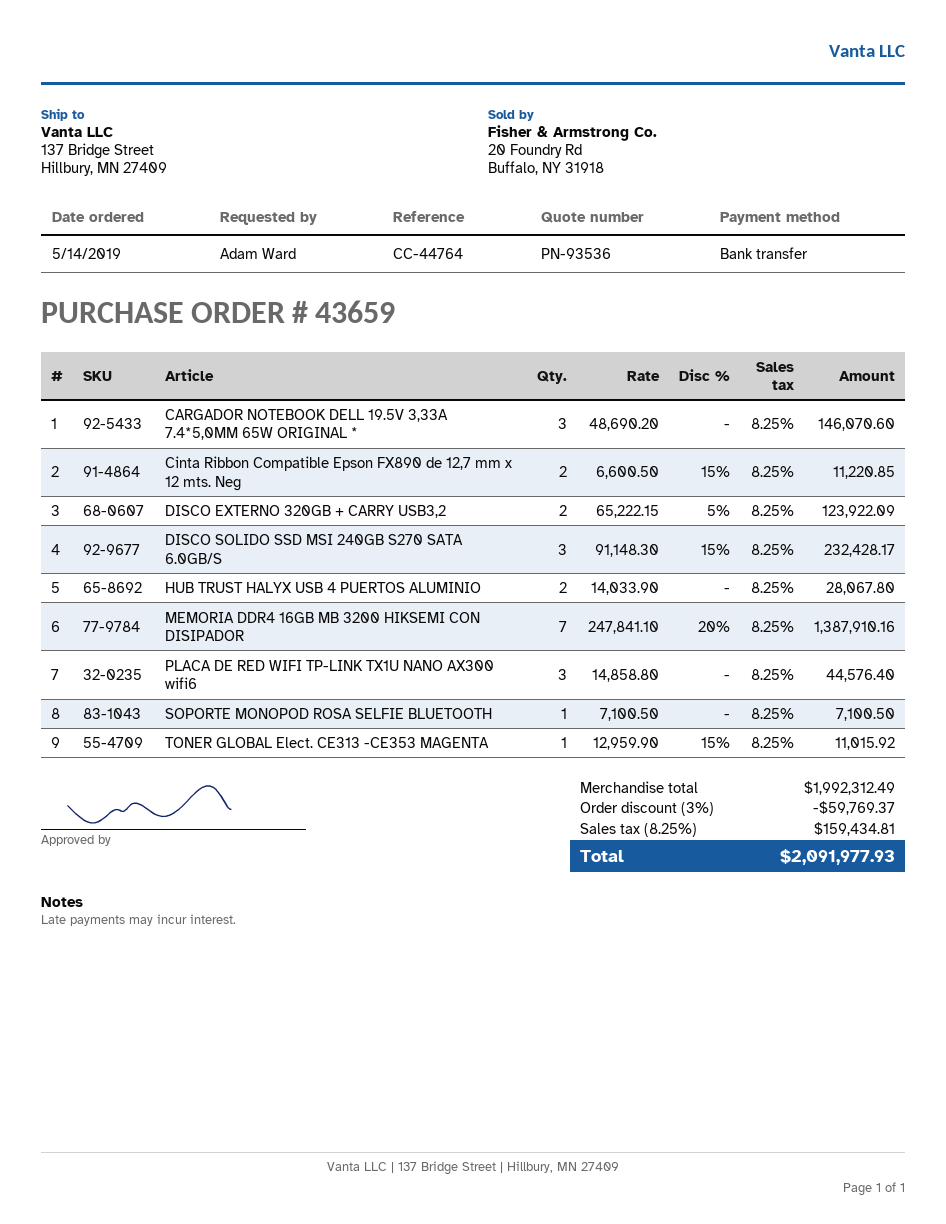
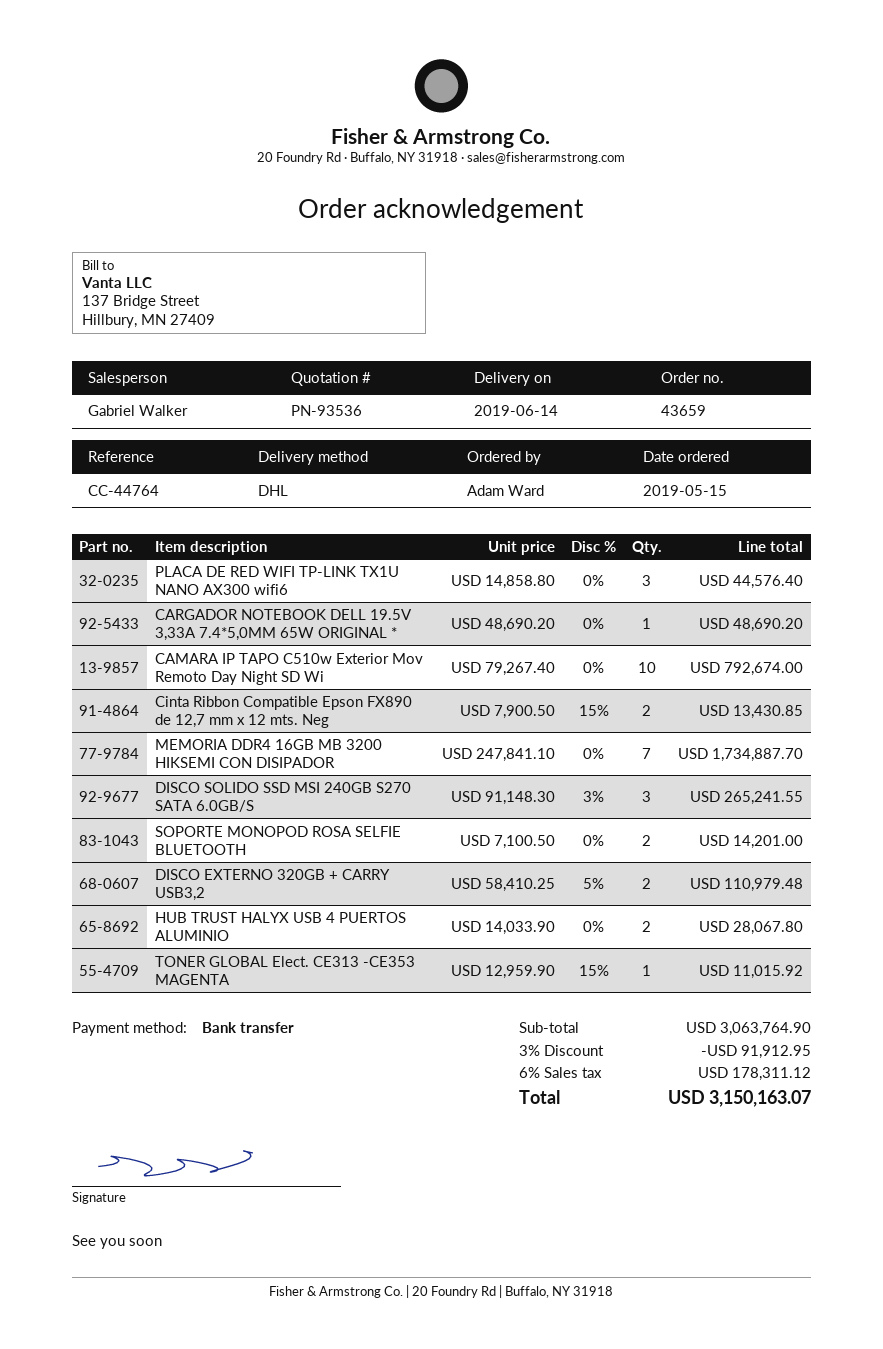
order date: 2019-05-14 -> 2019-05-15
CARGADOR NOTEBOOK DELL 19.5V 3,33A 7.4*5,0MM 65W ORIGINAL *: 3 x 48690.20 = 146070.60 -> 1 x 48690.20 = 48690.20
Cinta Ribbon Compatible Epson FX890 de 12,7 mm x 12 mts. Neg: 2 x 6600.50 - 15% = 11220.85 -> 2 x 7900.50 - 15% = 13430.85
DISCO EXTERNO 320GB + CARRY USB3,2: 2 x 65222.15 - 5% = 123922.09 -> 2 x 58410.25 - 5% = 110979.48
DISCO SOLIDO SSD MSI 240GB S270 SATA 6.0GB/S: 3 x 91148.30 - 15% = 232428.17 -> 3 x 91148.30 - 3% = 265241.55
MEMORIA DDR4 16GB MB 3200 HIKSEMI CON DISIPADOR: 7 x 247841.10 - 20% = 1387910.16 -> 7 x 247841.10 = 1734887.70
SOPORTE MONOPOD ROSA SELFIE BLUETOOTH: 1 x 7100.50 = 7100.50 -> 2 x 7100.50 = 14201.00
CAMARA IP TAPO C510w Exterior Mov Remoto Day Night SD Wi: none -> 10 x 79267.40 = 792674.00
subtotal: 1992312.49 -> 3063764.90
discount: 3% = 59769.37 -> 3% = 91912.95
tax: 8.25% = 159434.81 -> 6% = 178311.12
total: 2091977.93 -> 3150163.07

